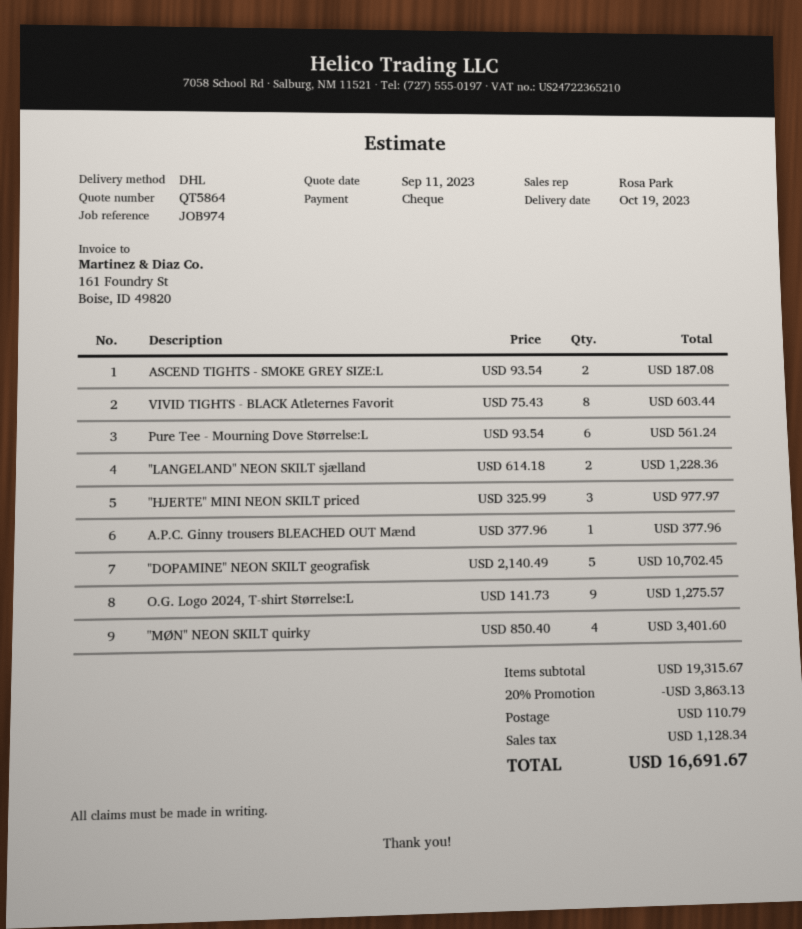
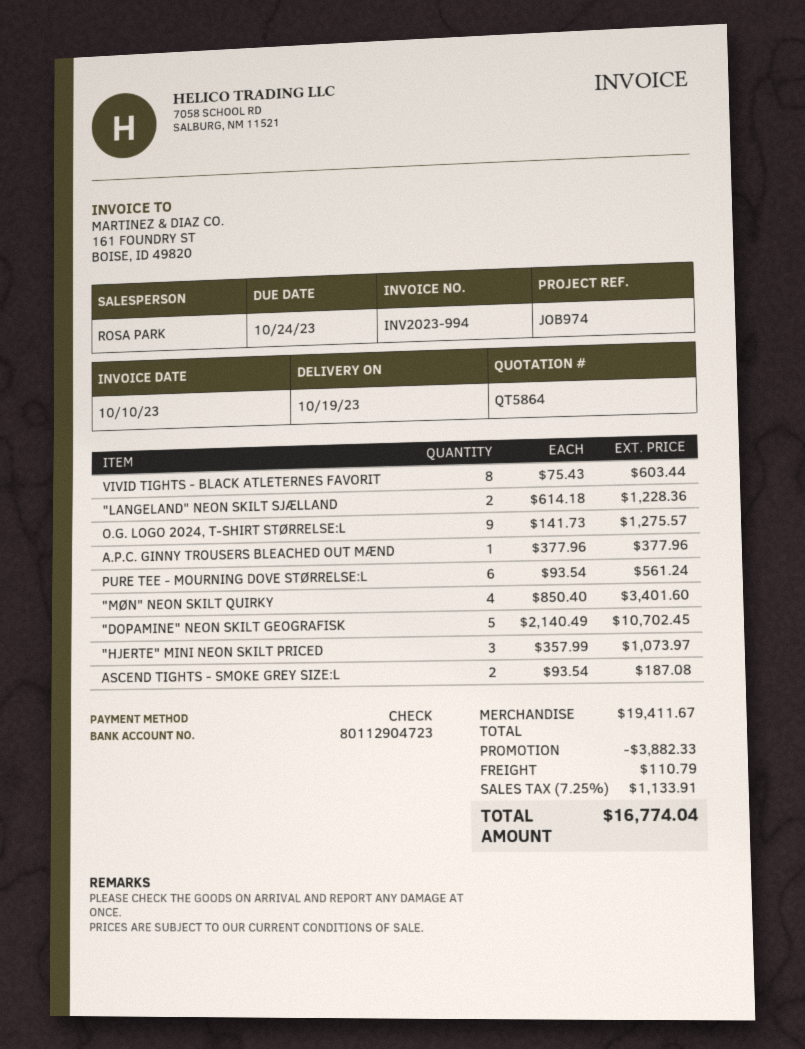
"HJERTE" MINI NEON SKILT priced: 3 x 325.99 = 977.97 -> 3 x 357.99 = 1073.97
subtotal: 19315.67 -> 19411.67
discount: 3863.13 -> 3882.33
tax: 1128.34 -> 1133.91
total: 16691.67 -> 16774.04

